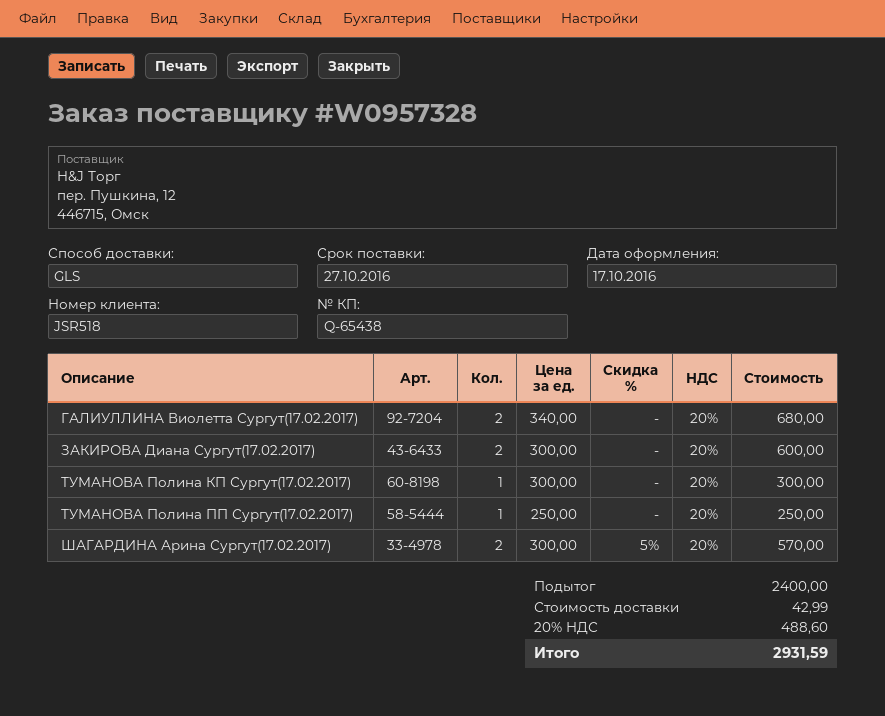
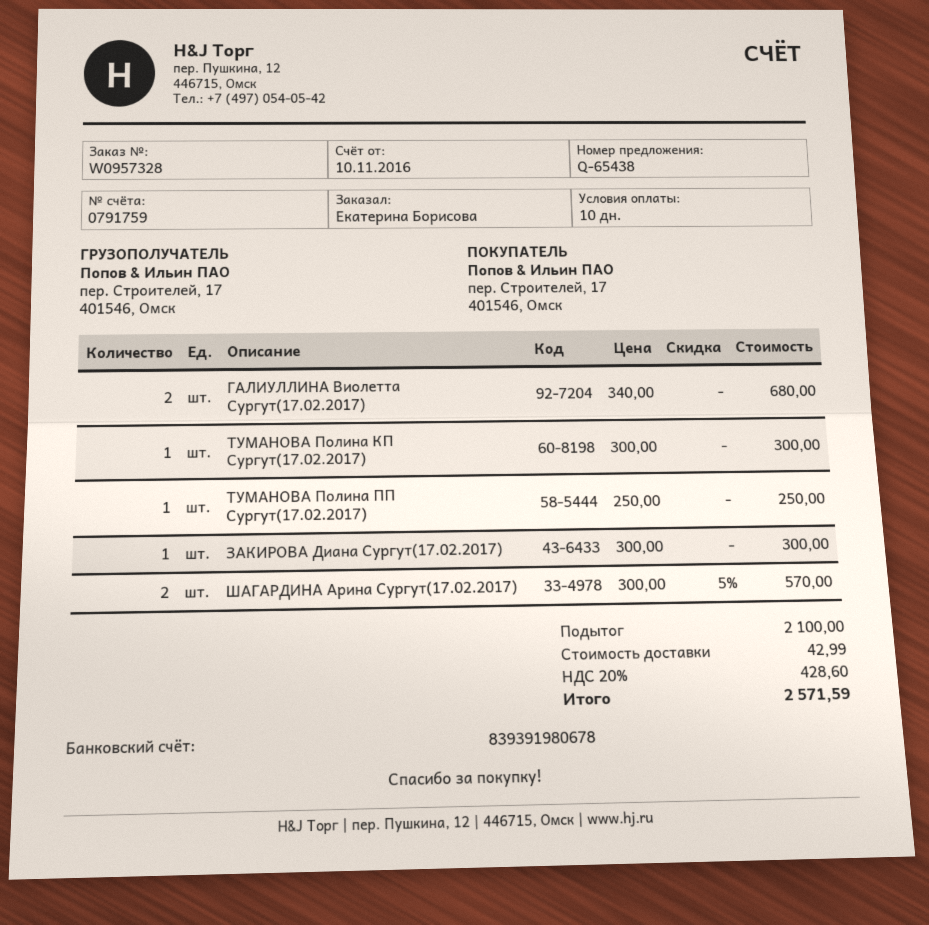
ЗАКИРОВА Диана Сургут(17.02.2017): 2 x 300.00 = 600.00 -> 1 x 300.00 = 300.00
subtotal: 2400.00 -> 2100.00
tax: 20% = 488.60 -> 20% = 428.60
total: 2931.59 -> 2571.59

